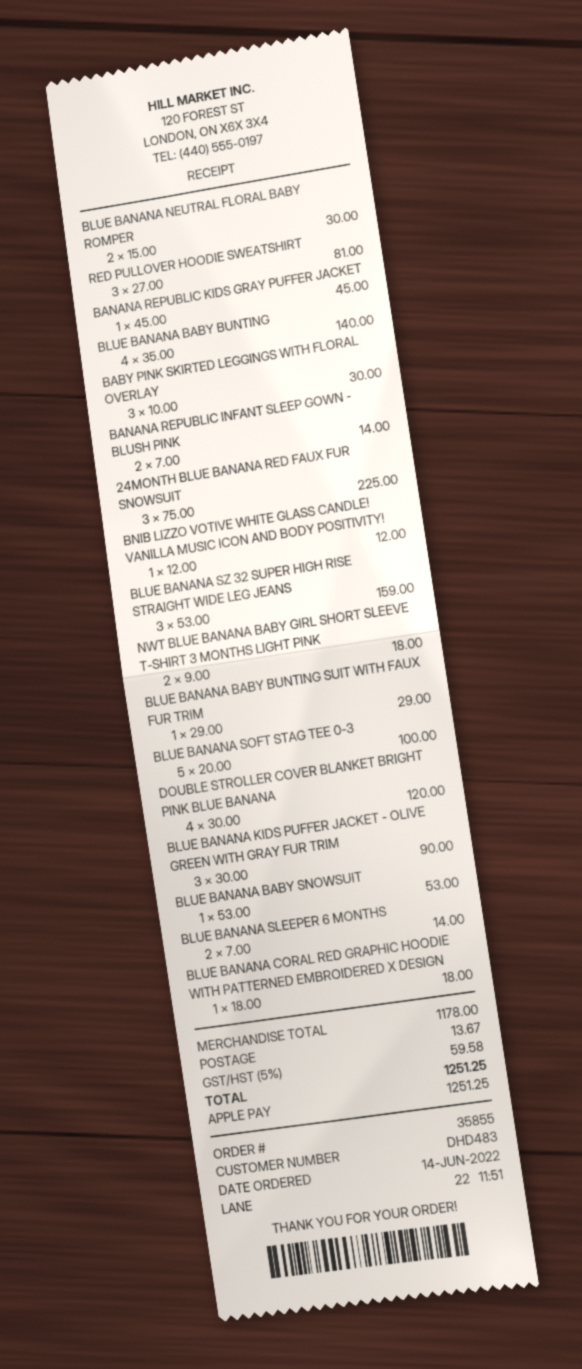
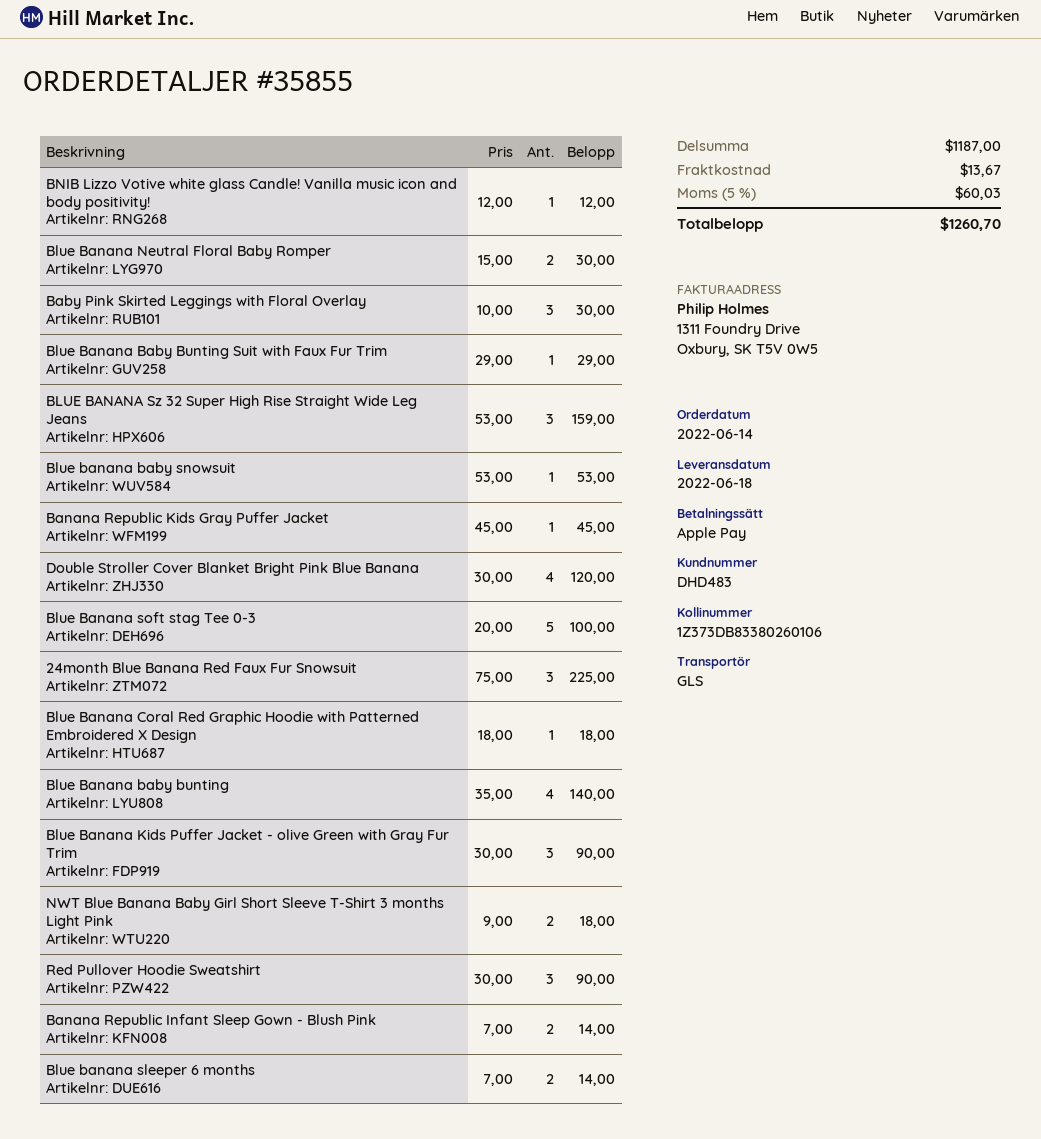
RED PULLOVER HOODIE SWEATSHIRT: 3 x 27.00 = 81.00 -> 3 x 30.00 = 90.00
subtotal: 1178.00 -> 1187.00
tax: 5% = 59.58 -> 5% = 60.03
total: 1251.25 -> 1260.70

